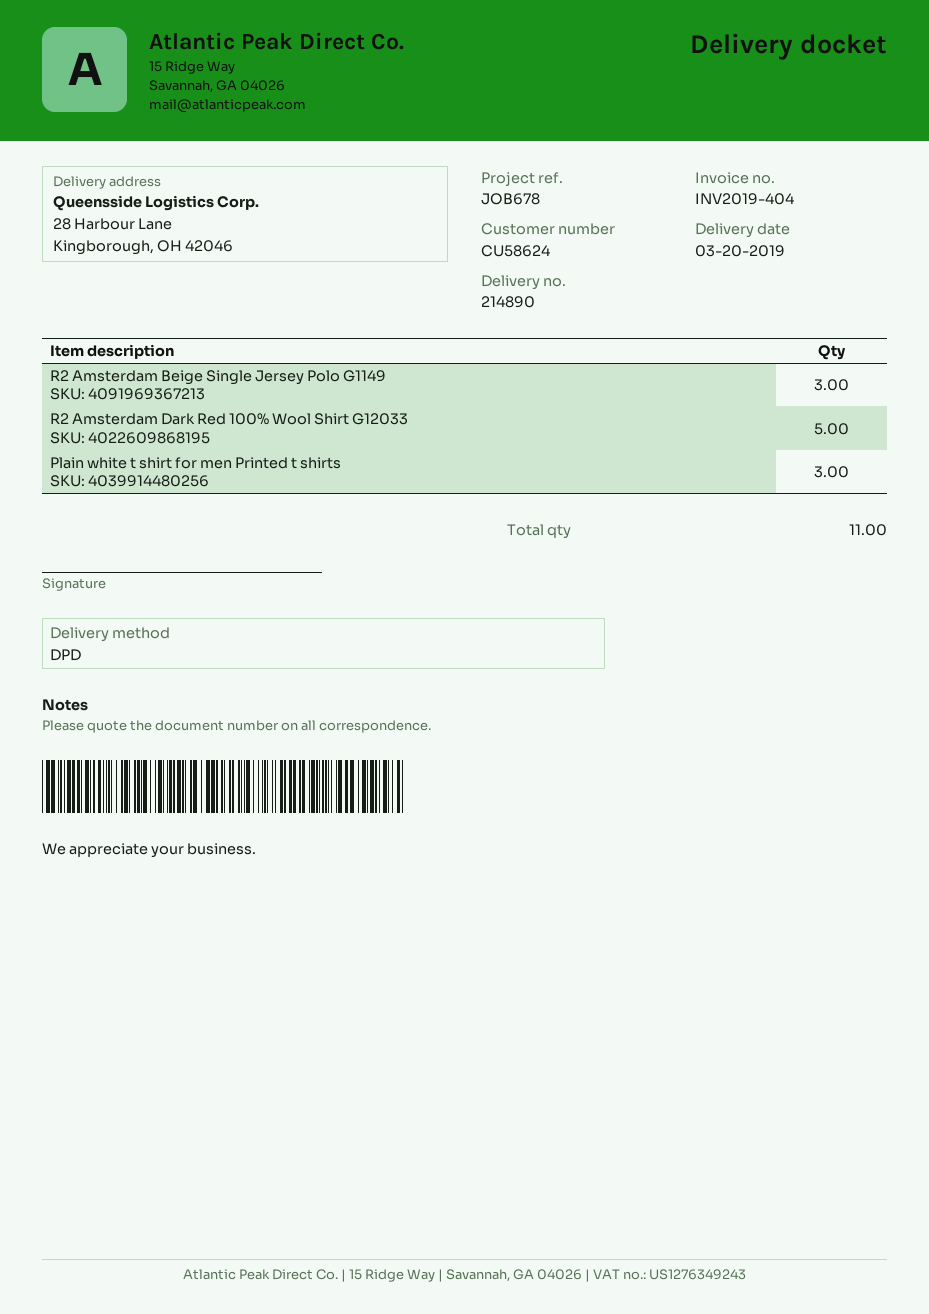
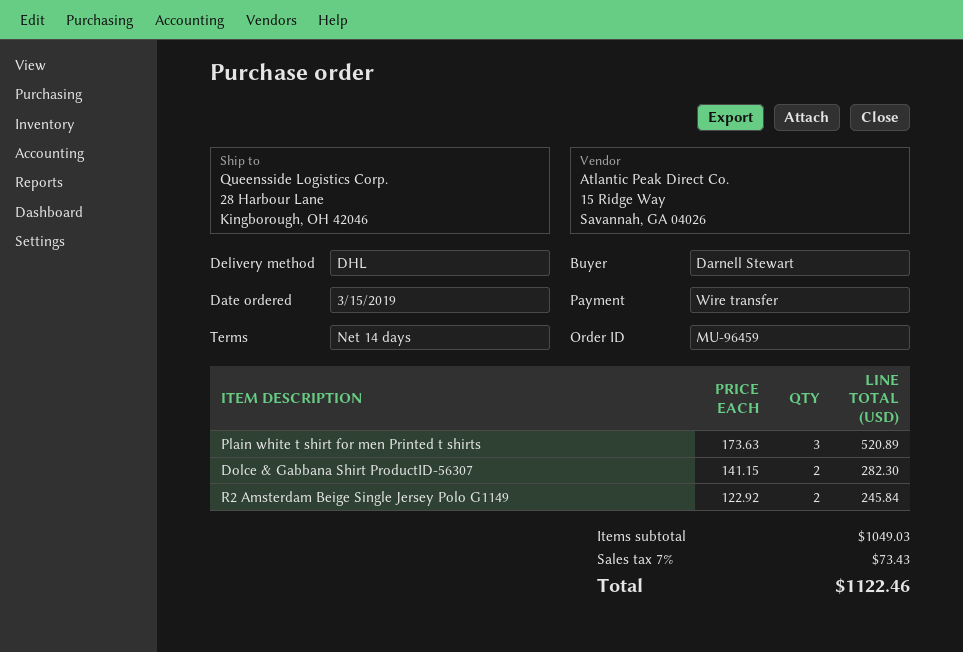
shipping method: DPD -> DHL
R2 Amsterdam Beige Single Jersey Polo G1149: 3 -> 2
R2 Amsterdam Dark Red 100% Wool Shirt G12033: 5 -> none
Dolce & Gabbana Shirt ProductID-56307: none -> 2

